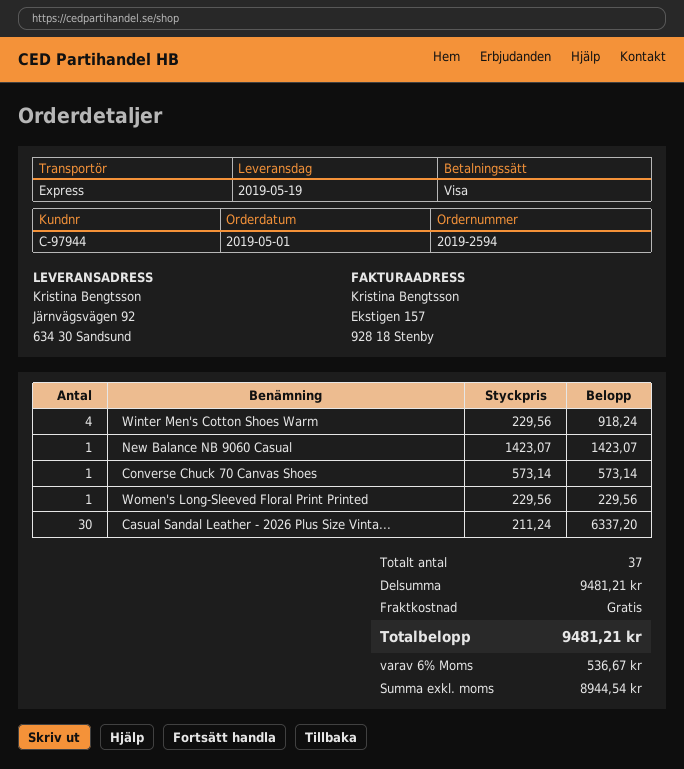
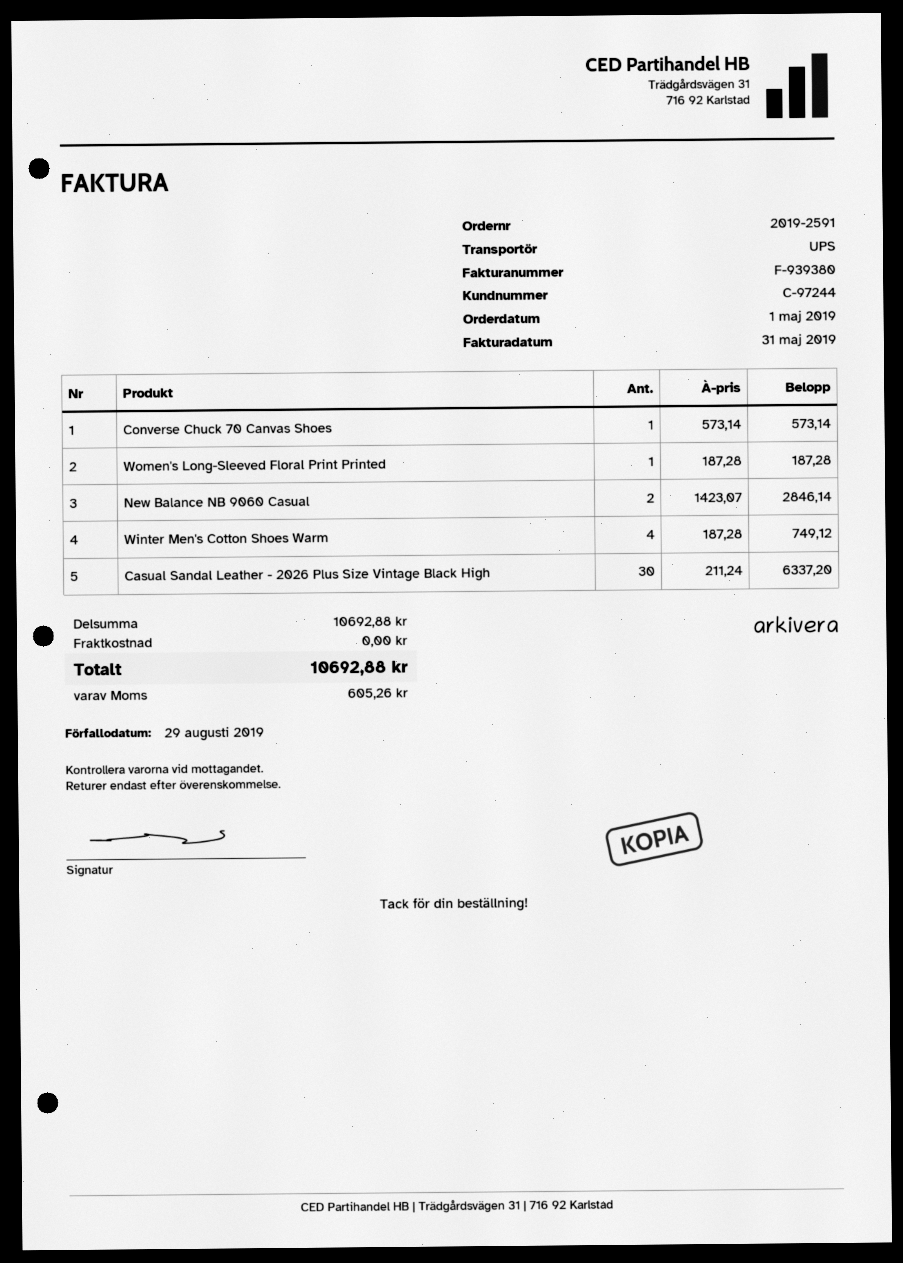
order number: 2019-2594 -> 2019-2591
customer number: C-97944 -> C-97244
shipping method: express -> UPS
Winter Men's Cotton Shoes Warm: 4 x 229.56 = 918.24 -> 4 x 187.28 = 749.12
New Balance NB 9060 Casual: 1 x 1423.07 = 1423.07 -> 2 x 1423.07 = 2846.14
Women's Long-Sleeved Floral Print Printed: 1 x 229.56 = 229.56 -> 1 x 187.28 = 187.28
subtotal: 9481.21 -> 10692.88
tax: 536.67 -> 605.26
total: 9481.21 -> 10692.88

